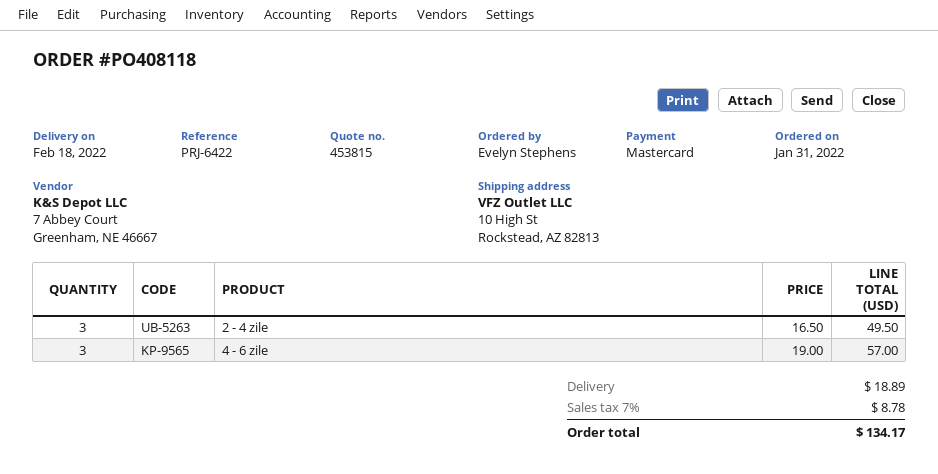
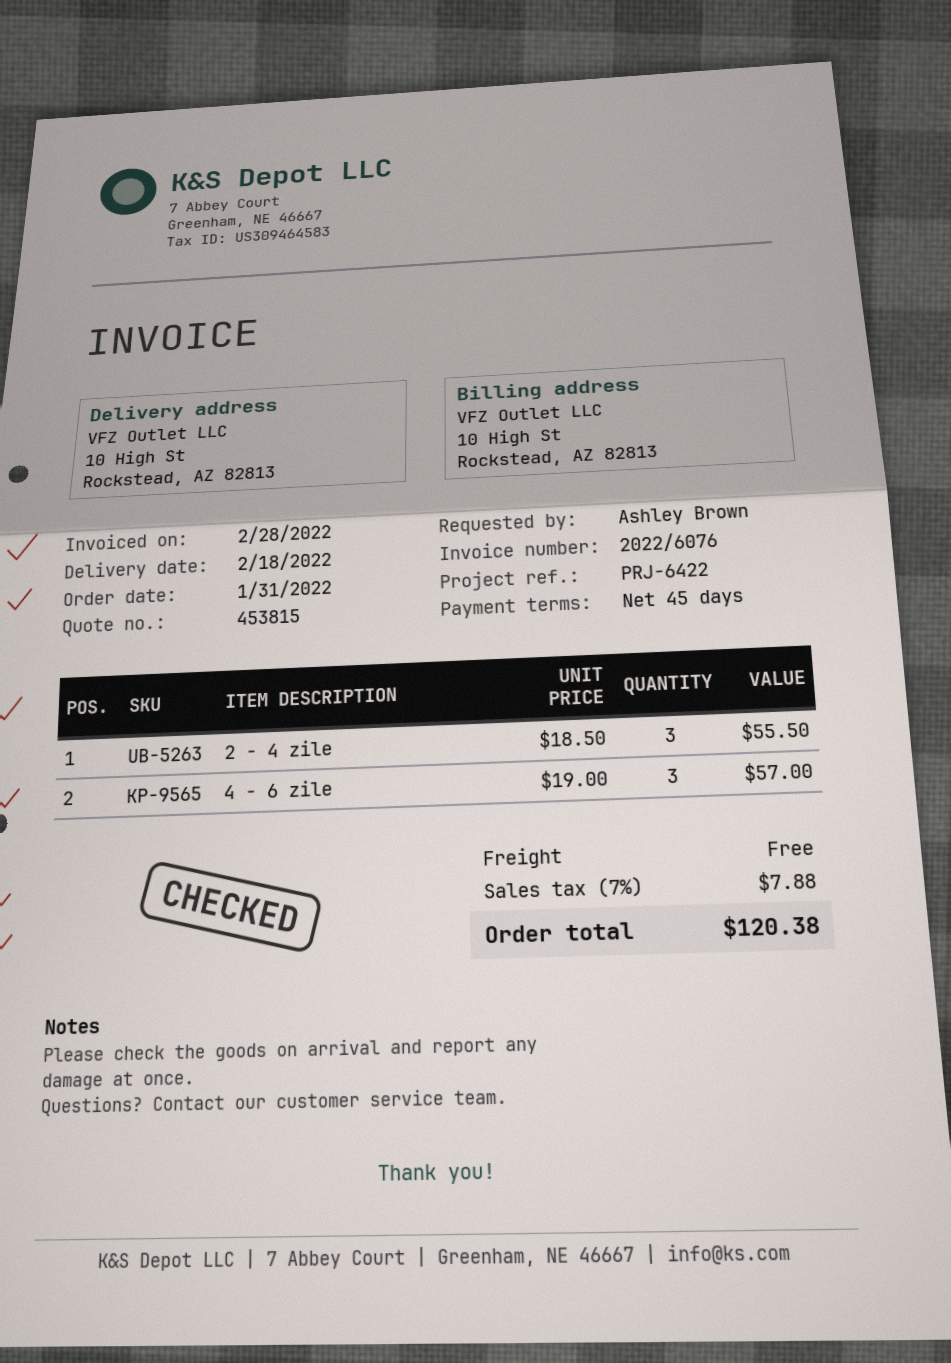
ordered by: Evelyn Stephens -> Ashley Brown
2 - 4 zile: 3 x 16.50 = 49.50 -> 3 x 18.50 = 55.50
shipping: 18.89 -> 0.00
tax: 7% = 8.78 -> 7% = 7.88
total: 134.17 -> 120.38

